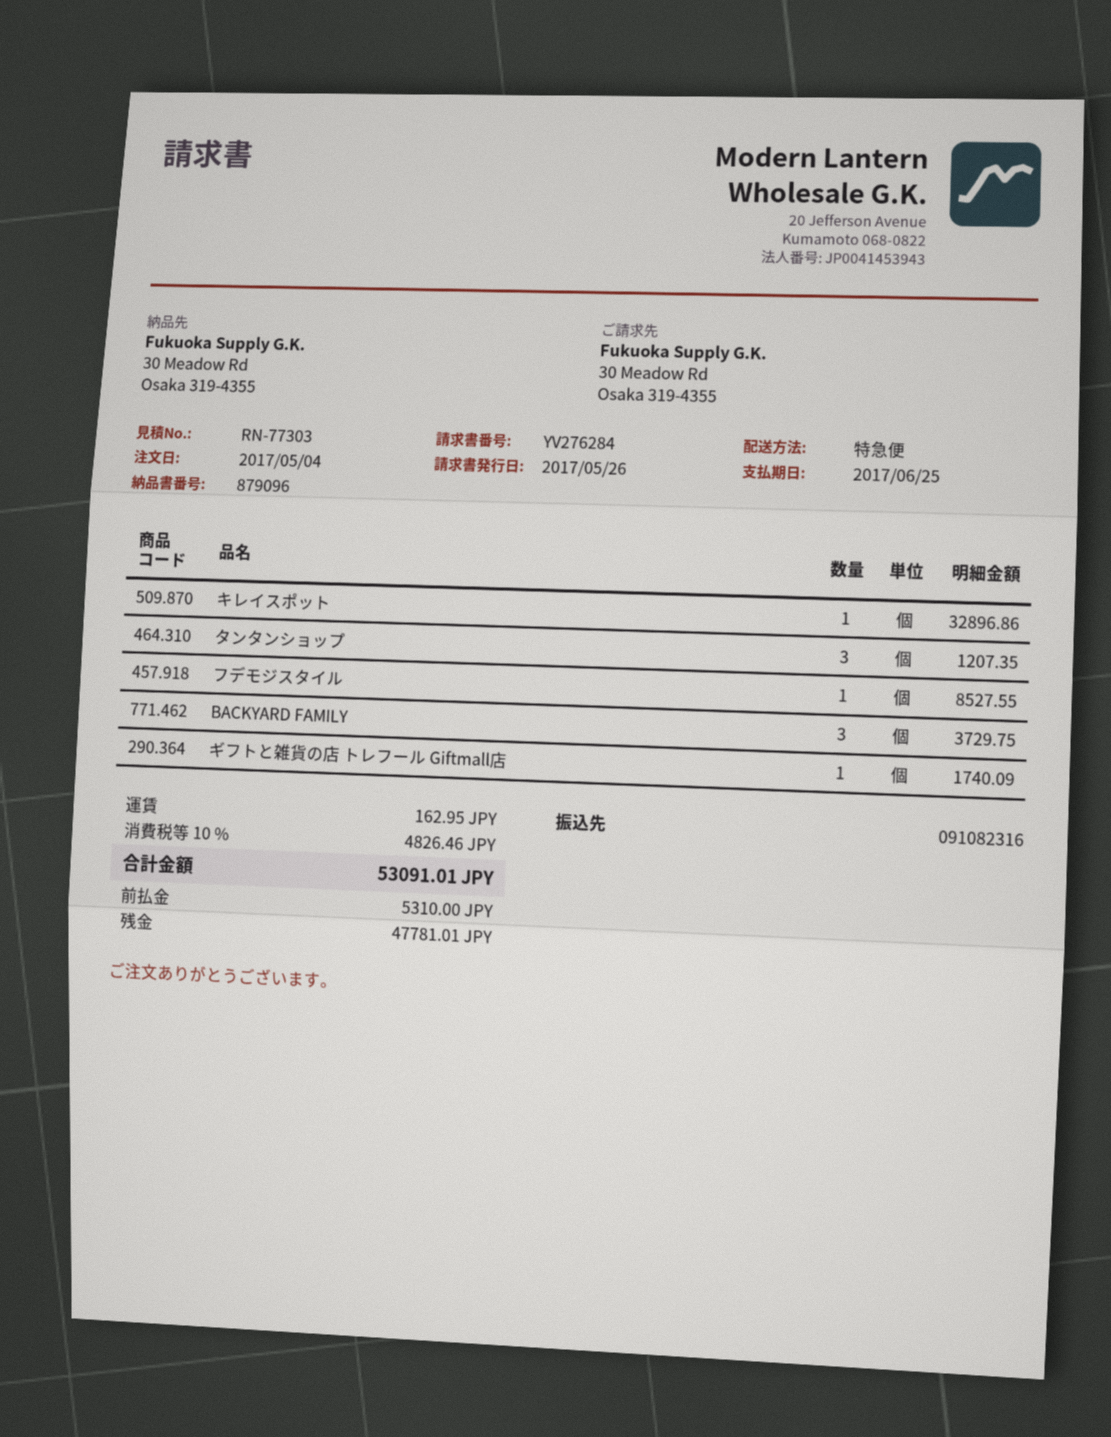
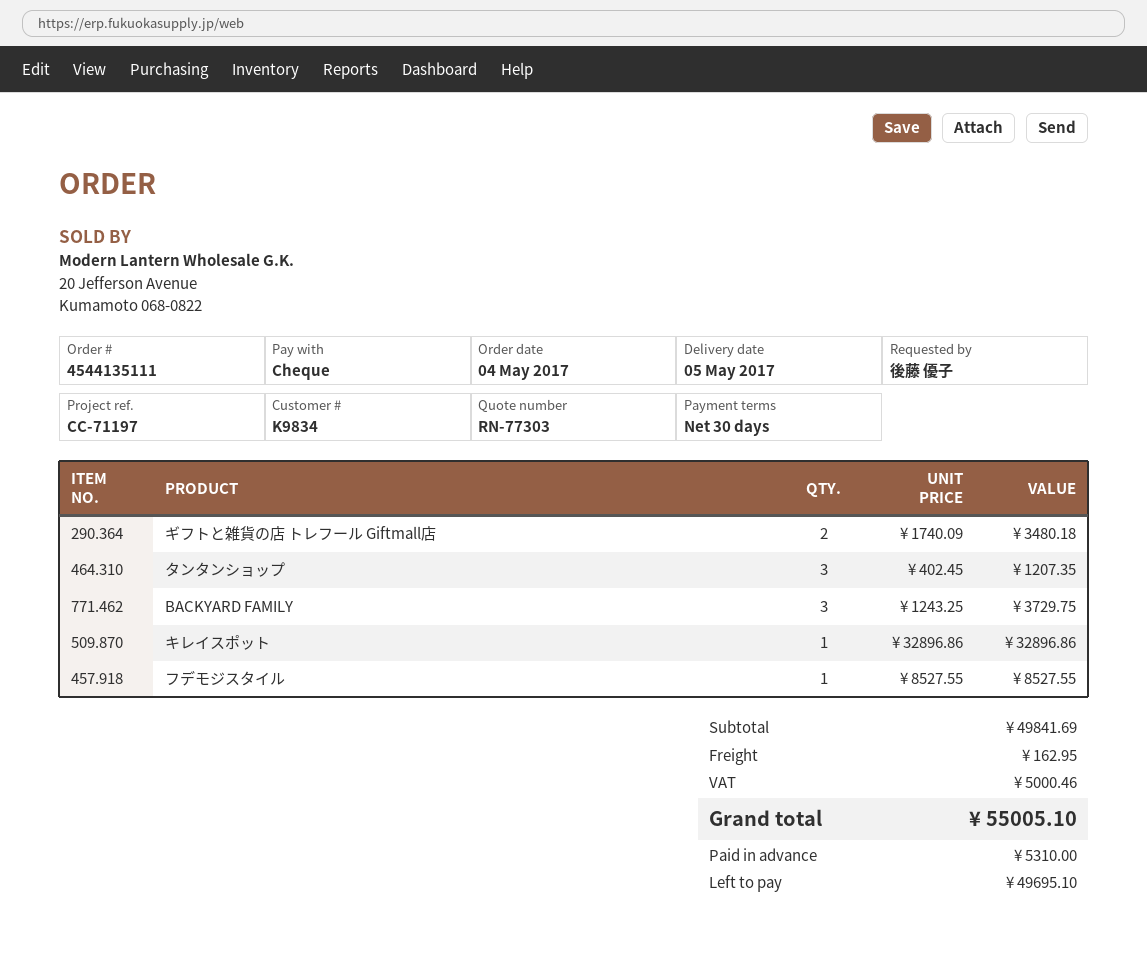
ギフトと雑貨の店 トレフール Giftmall店: 1 for 1740.09 -> 2 for 3480.18
tax: 4826.46 -> 5000.46
total: 53091.01 -> 55005.10
balance: 47781.01 -> 49695.10

